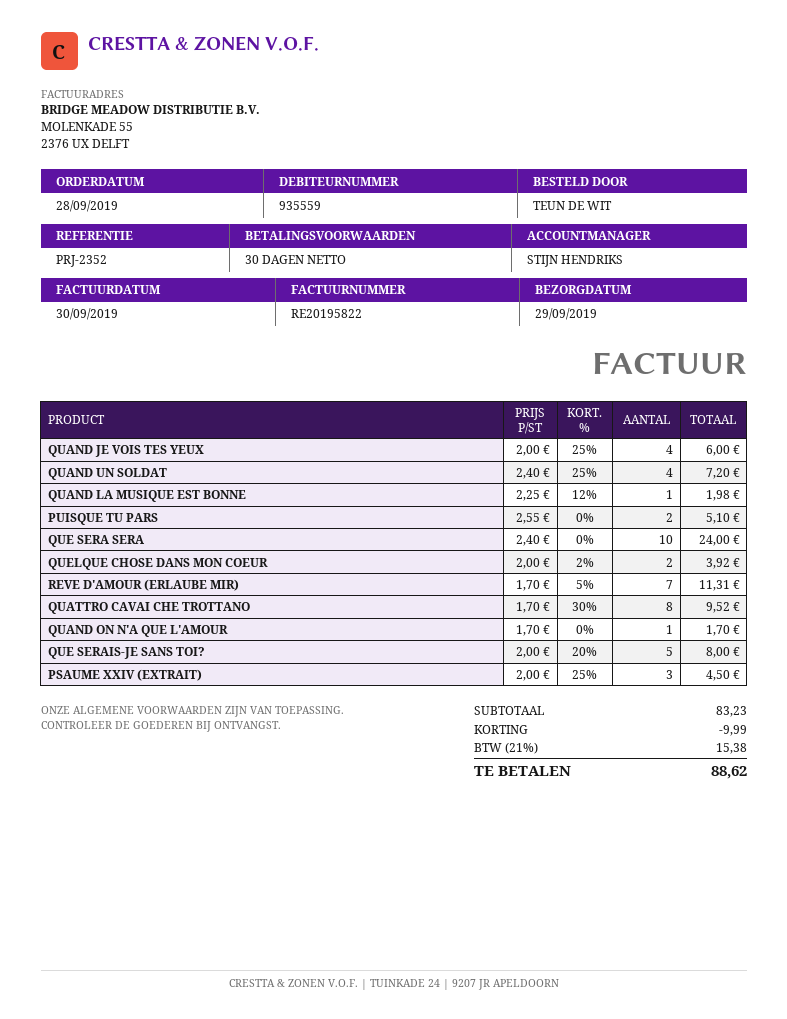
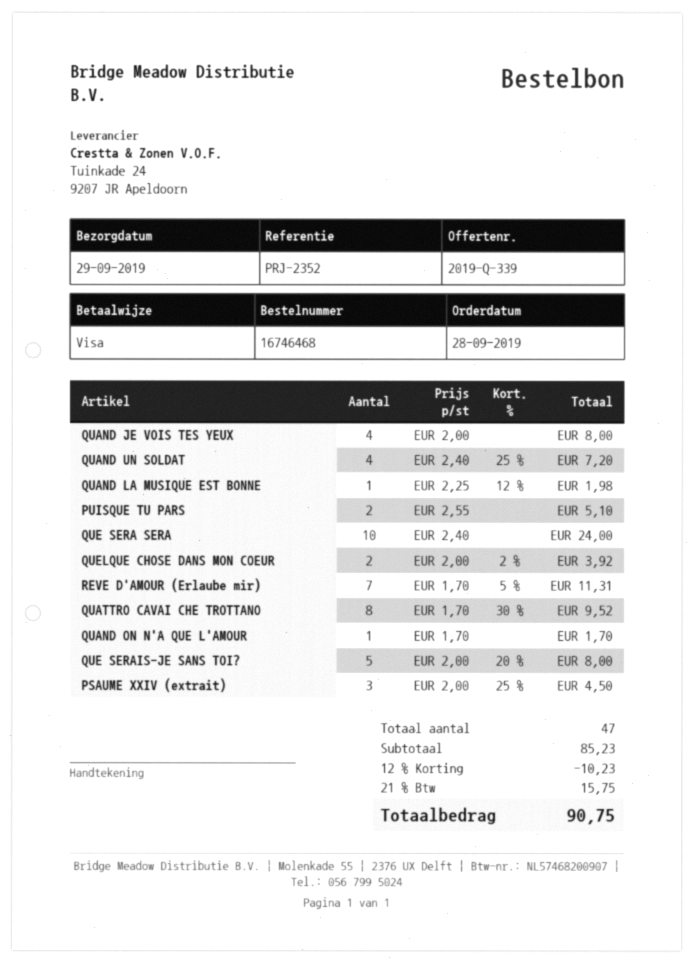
QUAND JE VOIS TES YEUX: 4 x 2.00 - 25% = 6.00 -> 4 x 2.00 = 8.00
subtotal: 83.23 -> 85.23
discount: 9.99 -> 10.23
tax: 21% = 15.38 -> 21% = 15.75
total: 88.62 -> 90.75

